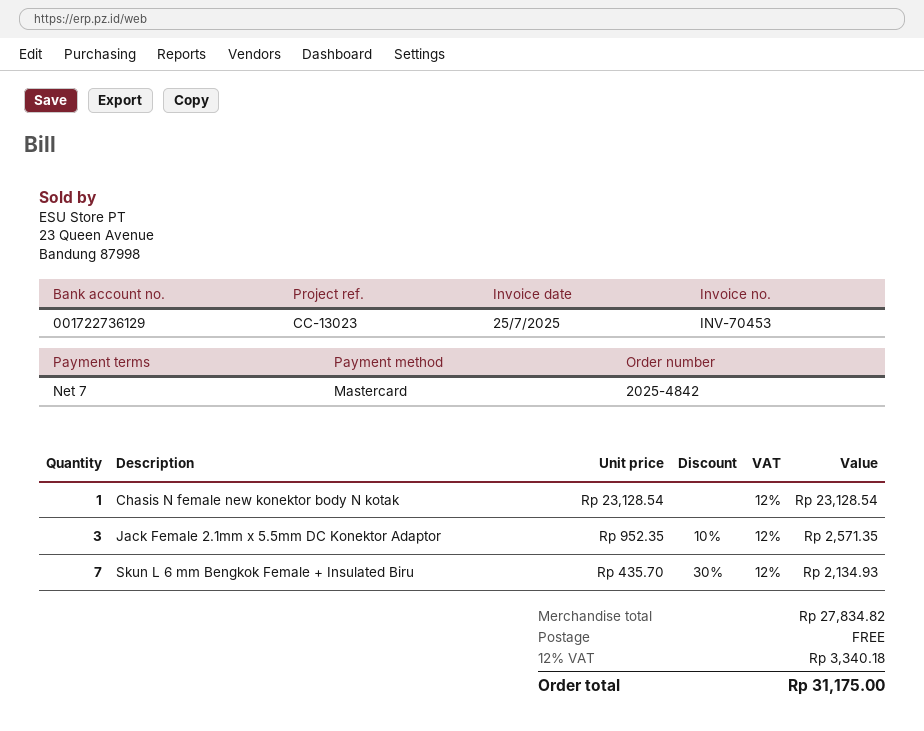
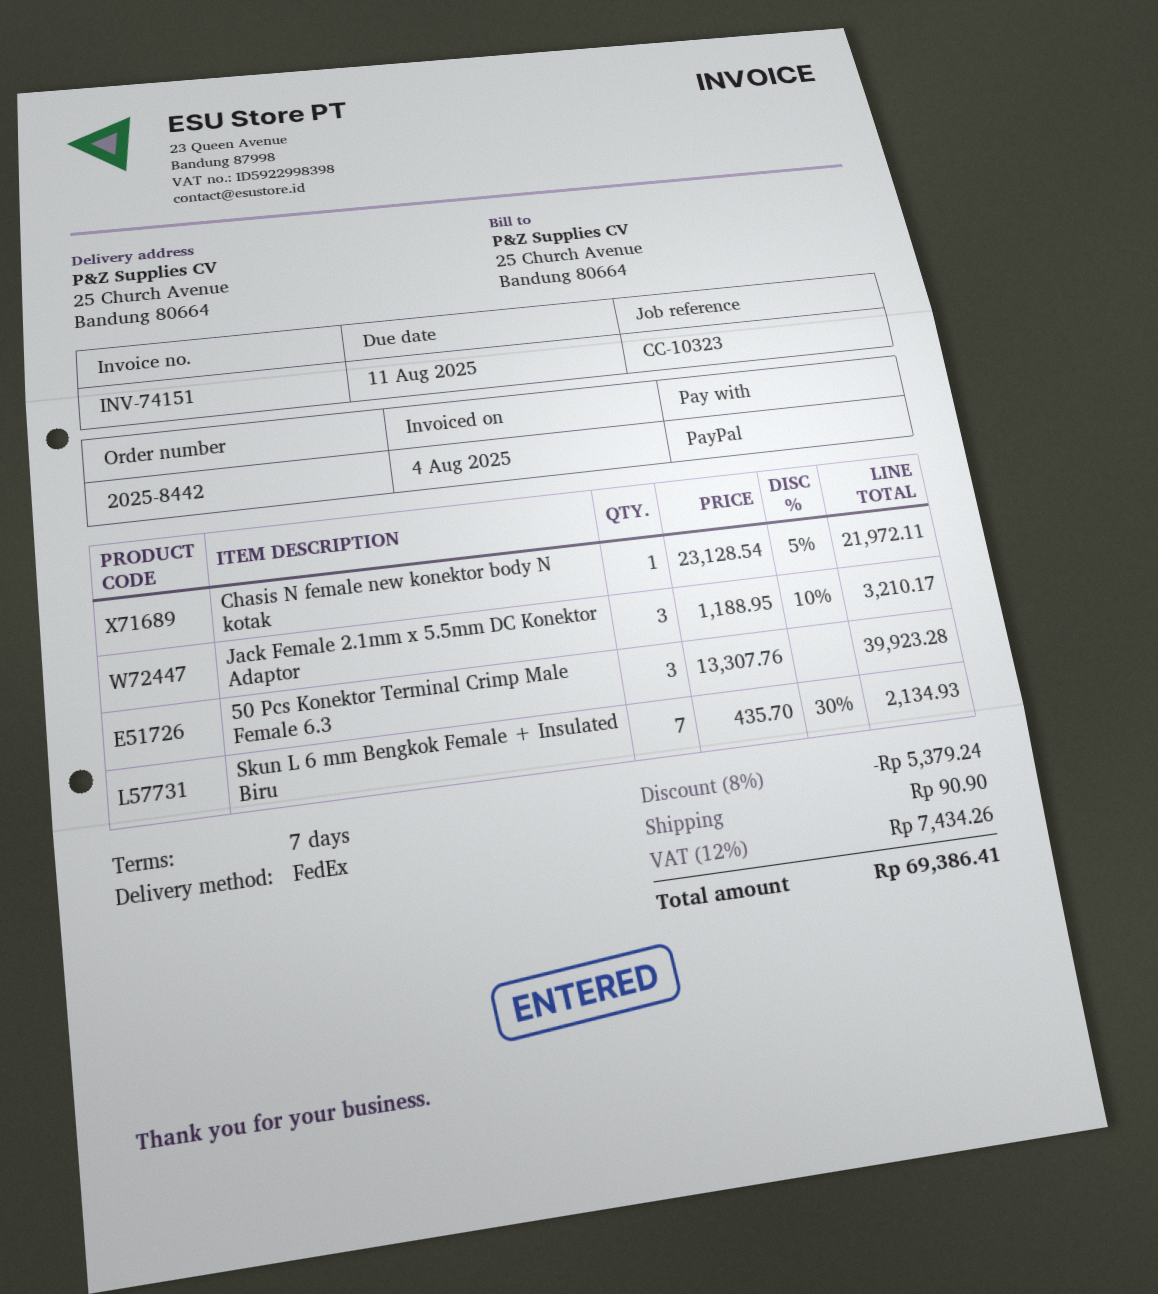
order number: 2025-4842 -> 2025-8442
invoice number: INV-70453 -> INV-74151
invoice date: 2025-07-25 -> 2025-08-04
reference: CC-13023 -> CC-10323
payment method: Mastercard -> PayPal
Chasis N female new konektor body N kotak: 1 x 23128.54 = 23128.54 -> 1 x 23128.54 - 5% = 21972.11
Jack Female 2.1mm x 5.5mm DC Konektor Adaptor: 3 x 952.35 - 10% = 2571.35 -> 3 x 1188.95 - 10% = 3210.17
50 Pcs Konektor Terminal Crimp Male Female 6.3: none -> 3 x 13307.76 = 39923.28
discount: none -> 8% = 5379.24
shipping: 0.00 -> 90.90
tax: 12% = 3340.18 -> 12% = 7434.26
total: 31175.00 -> 69386.41

